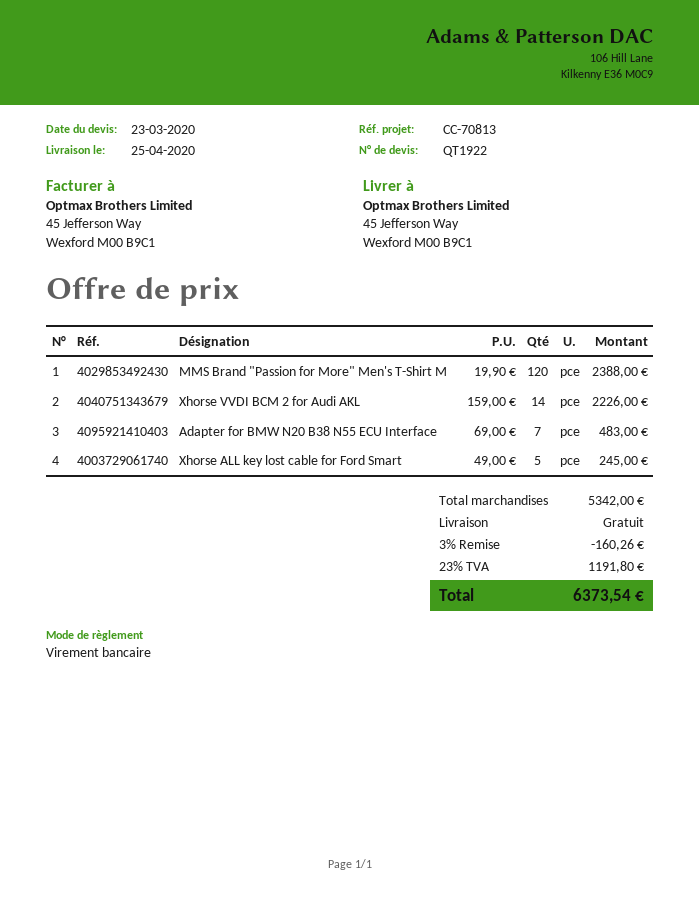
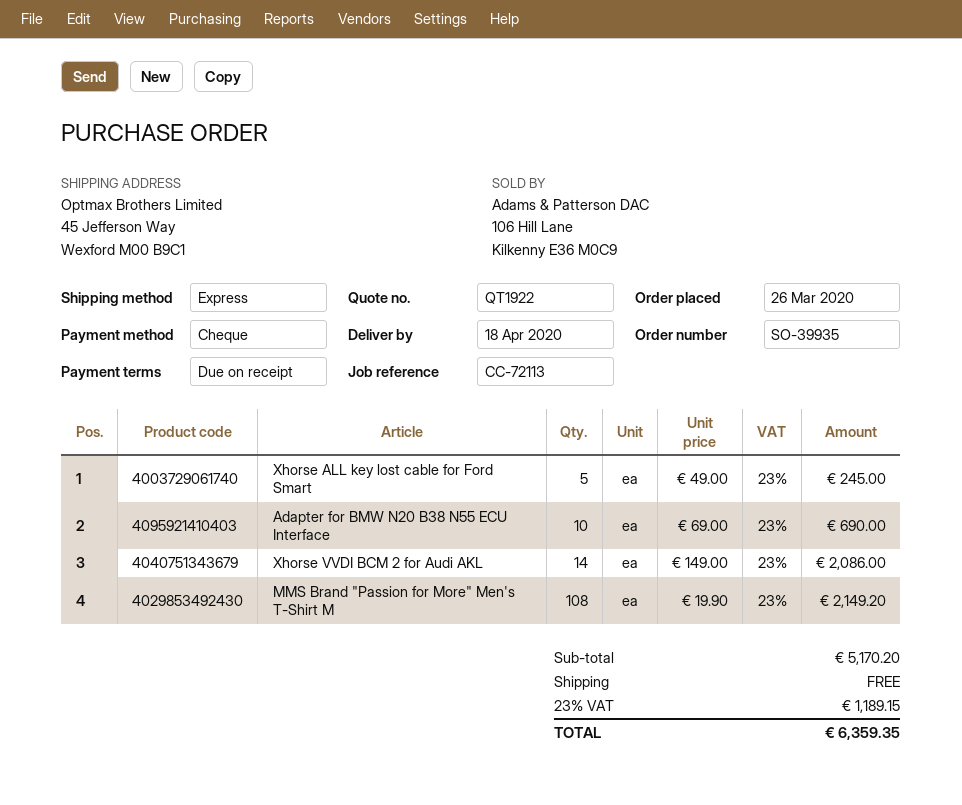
delivery date: 2020-04-25 -> 2020-04-18
reference: CC-70813 -> CC-72113
payment method: bank transfer -> cheque
MMS Brand "Passion for More" Men's T-Shirt M: 120 x 19.90 = 2388.00 -> 108 x 19.90 = 2149.20
Xhorse VVDI BCM 2 for Audi AKL: 14 x 159.00 = 2226.00 -> 14 x 149.00 = 2086.00
Adapter for BMW N20 B38 N55 ECU Interface: 7 x 69.00 = 483.00 -> 10 x 69.00 = 690.00
subtotal: 5342.00 -> 5170.20
discount: 3% = 160.26 -> none
tax: 23% = 1191.80 -> 23% = 1189.15
total: 6373.54 -> 6359.35

